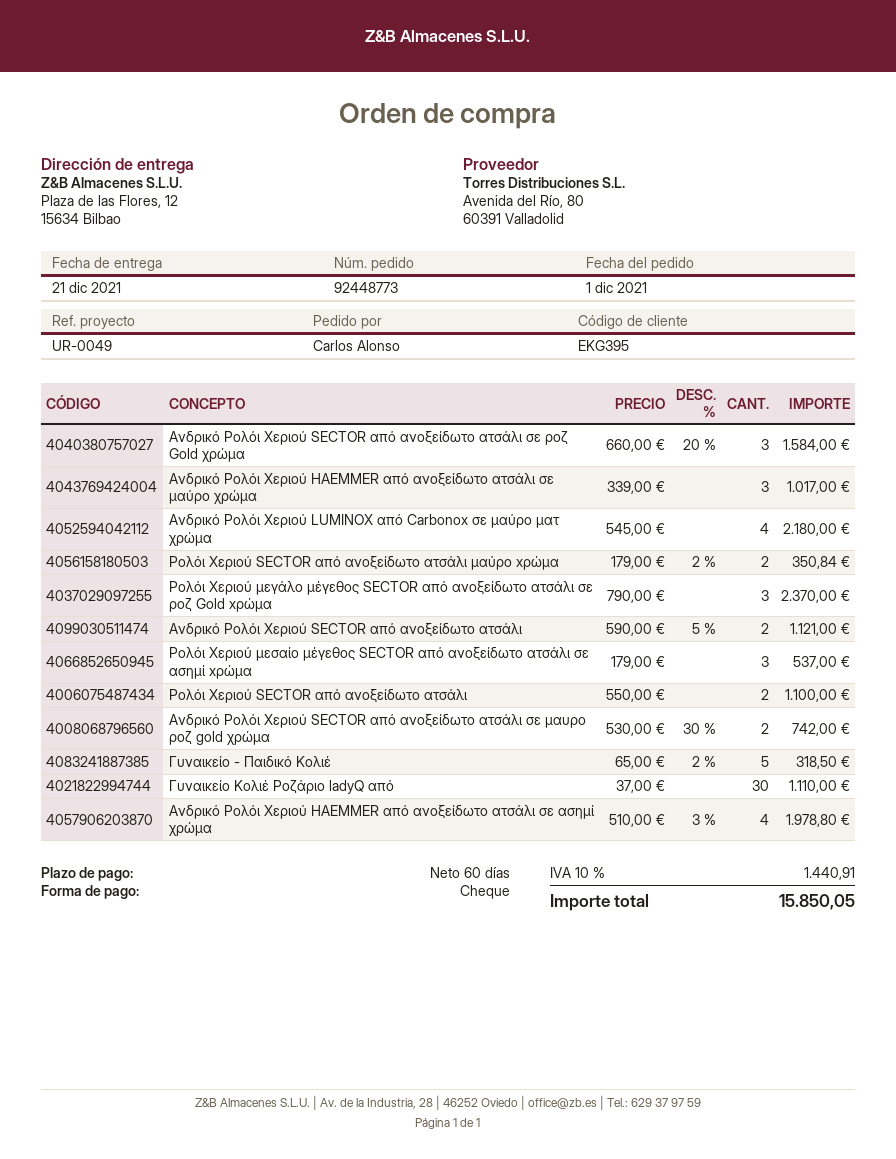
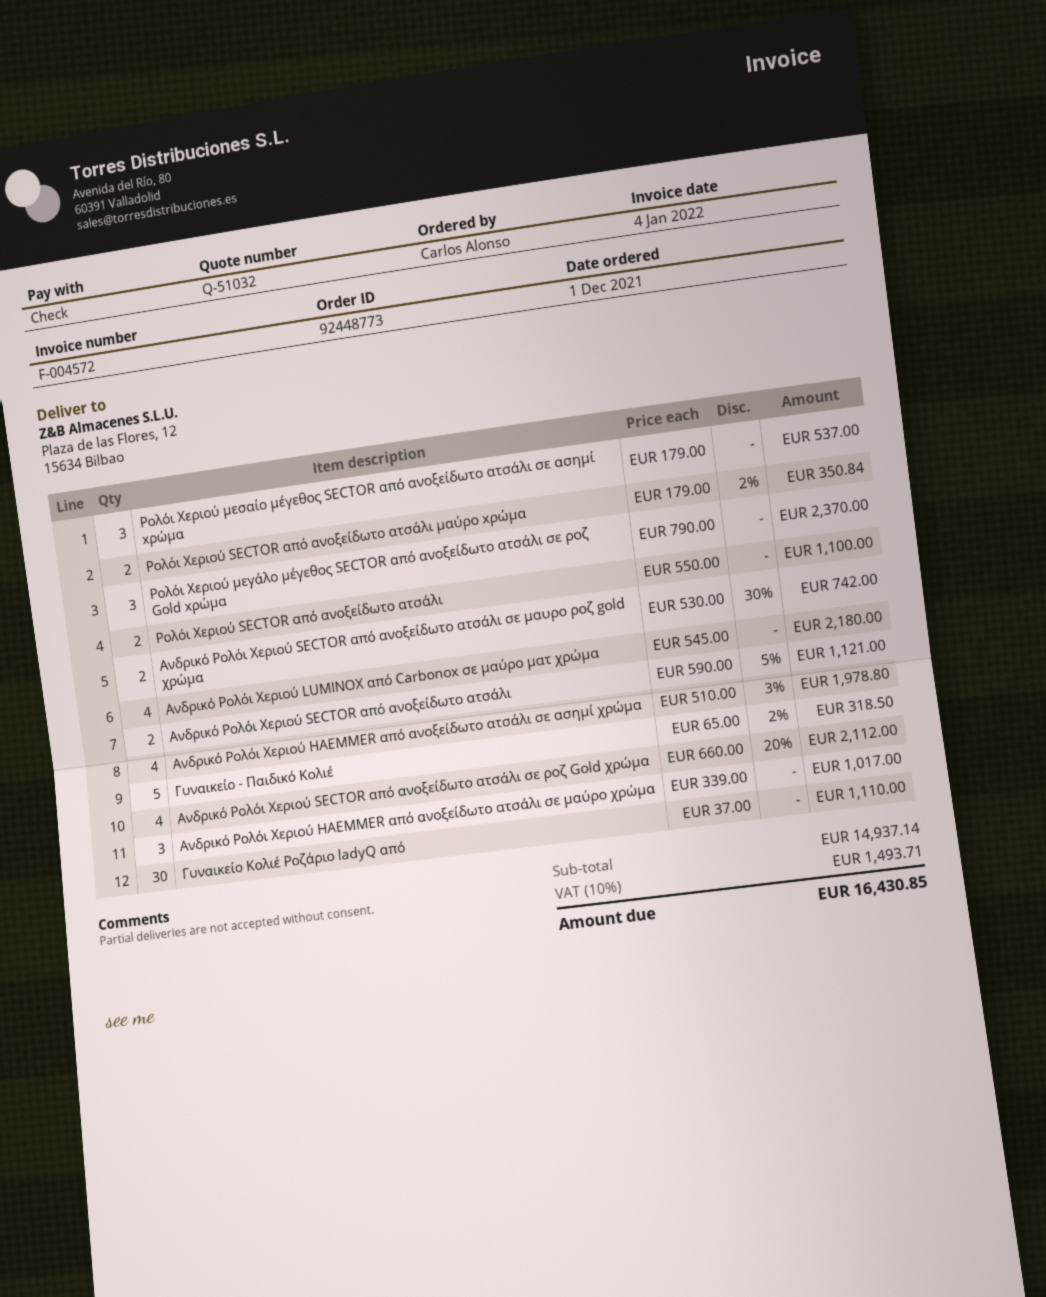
Ανδρικό Ρολόι Χεριού SECTOR από ανοξείδωτο ατσάλι σε ροζ Gold χρώμα: 3 x 660.00 - 20% = 1584.00 -> 4 x 660.00 - 20% = 2112.00
tax: 10% = 1440.91 -> 10% = 1493.71
total: 15850.05 -> 16430.85

